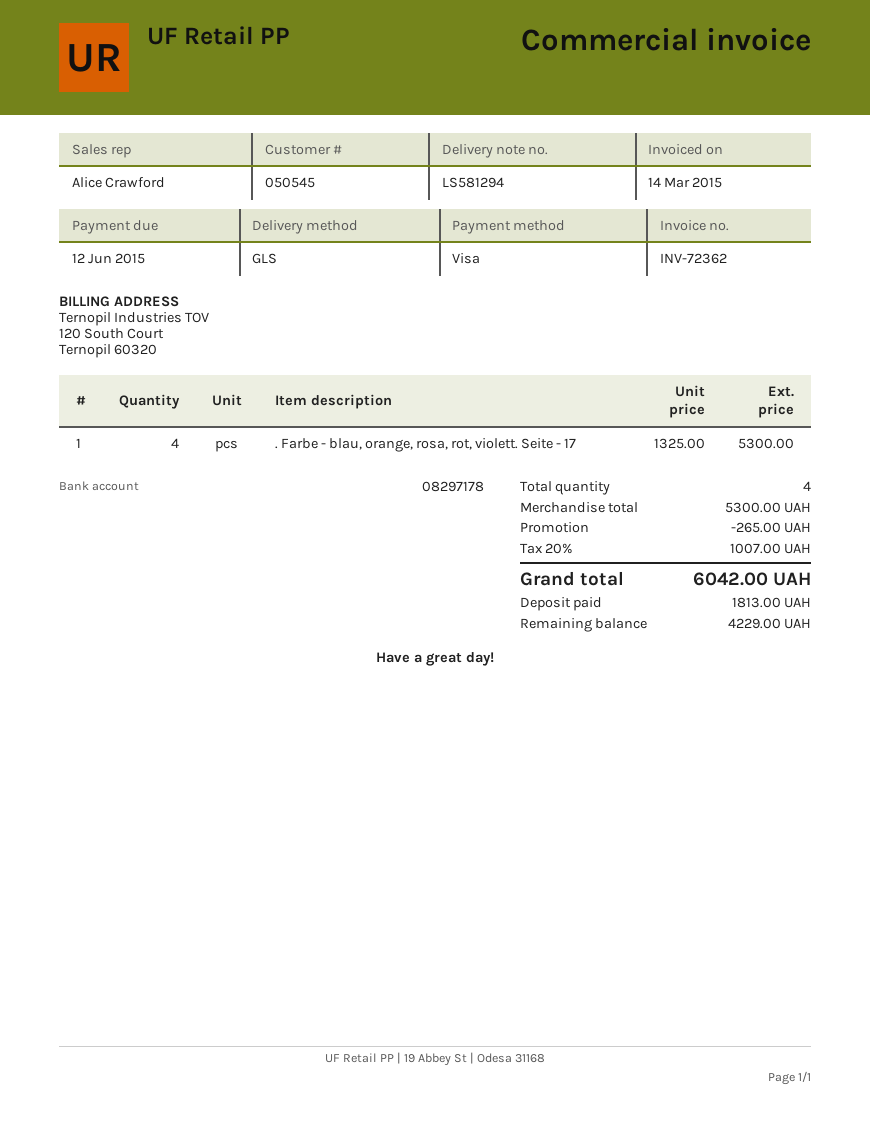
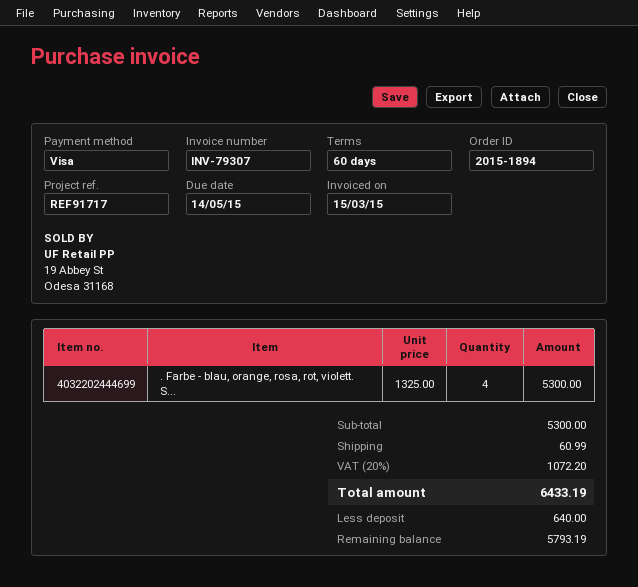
invoice number: INV-72362 -> INV-79307
invoice date: 2015-03-14 -> 2015-03-15
due date: 2015-06-12 -> 2015-05-14
discount: 265.00 -> none
shipping: none -> 60.99
tax: 20% = 1007.00 -> 20% = 1072.20
total: 6042.00 -> 6433.19
deposit: 1813.00 -> 640.00
balance: 4229.00 -> 5793.19

